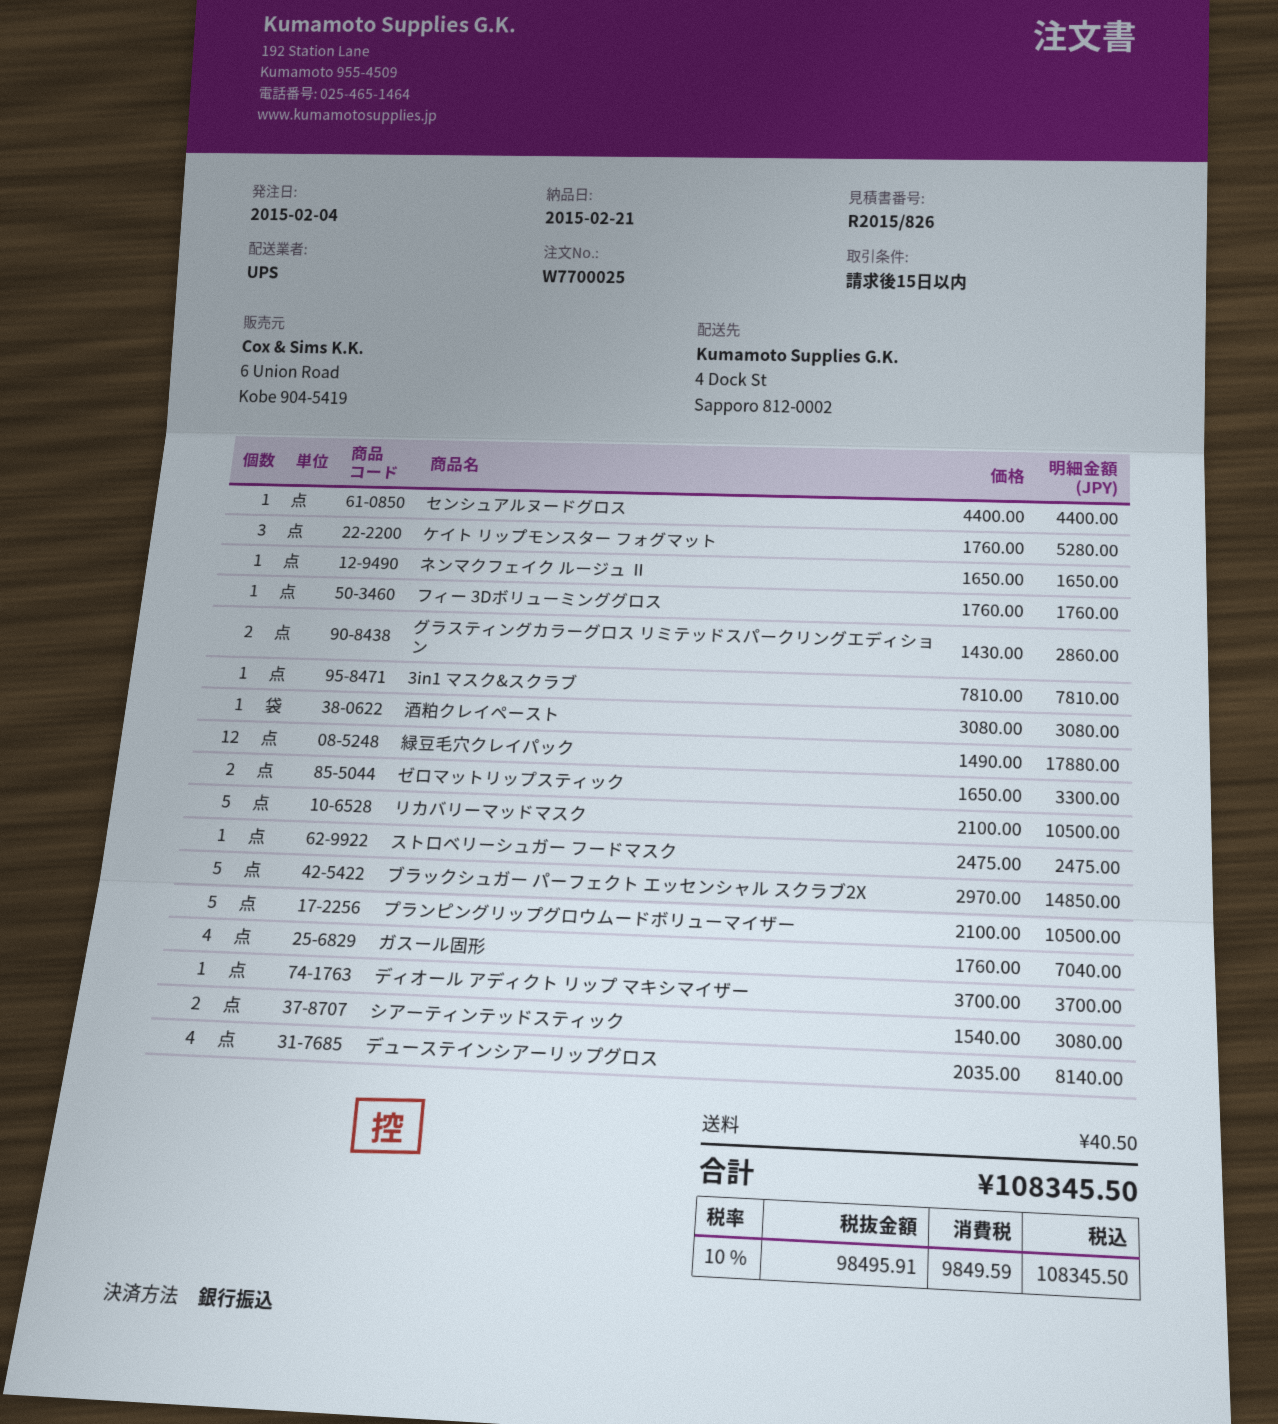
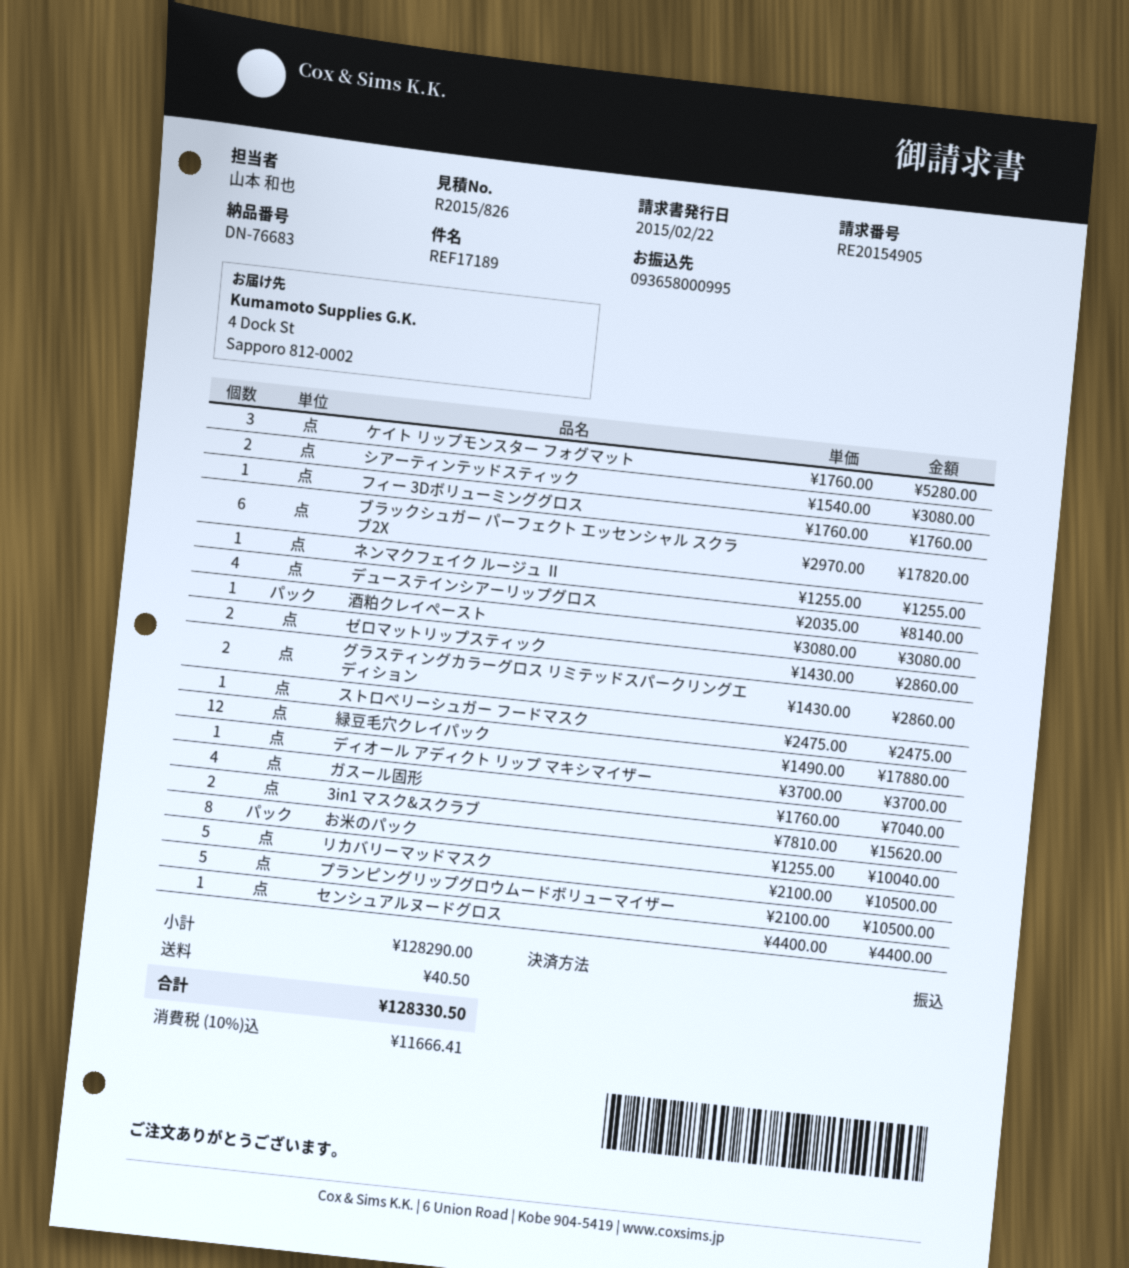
ネンマクフェイク ルージュ Ⅱ: 1 x 1650.00 = 1650.00 -> 1 x 1255.00 = 1255.00
3in1 マスク&スクラブ: 1 x 7810.00 = 7810.00 -> 2 x 7810.00 = 15620.00
ゼロマットリップスティック: 2 x 1650.00 = 3300.00 -> 2 x 1430.00 = 2860.00
ブラックシュガー パーフェクト エッセンシャル スクラブ2X: 5 x 2970.00 = 14850.00 -> 6 x 2970.00 = 17820.00
お米のパック: none -> 8 x 1255.00 = 10040.00
tax: 10% = 9849.59 -> 10% = 11666.41
total: 108345.50 -> 128330.50

